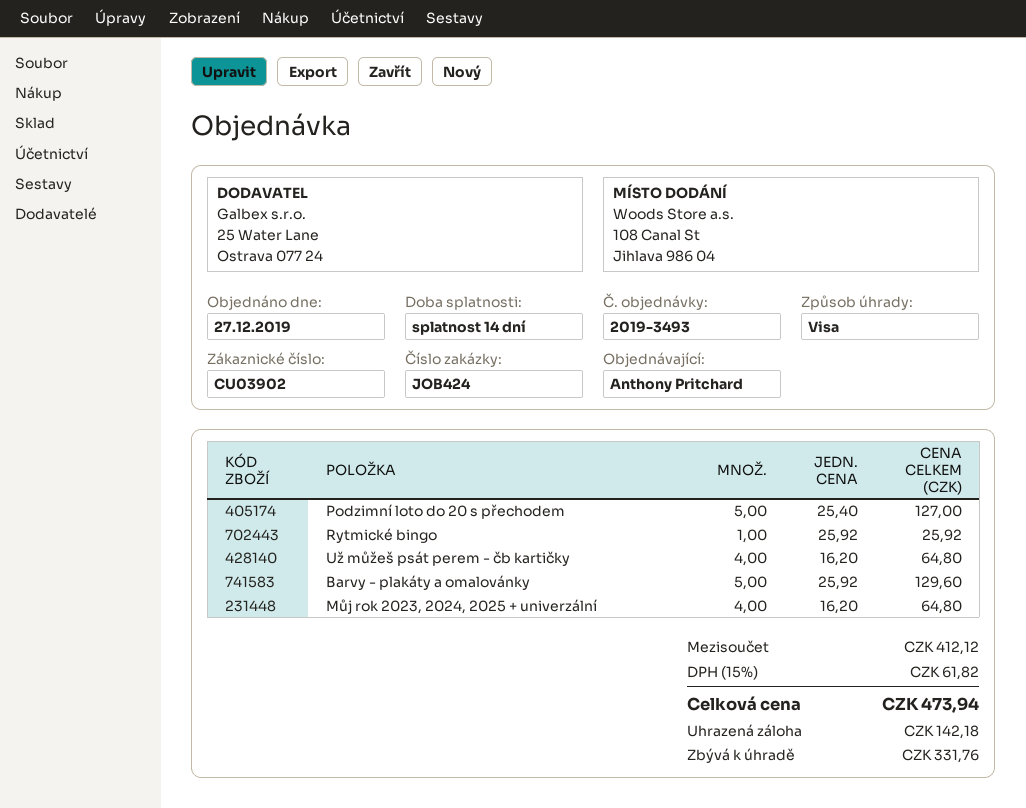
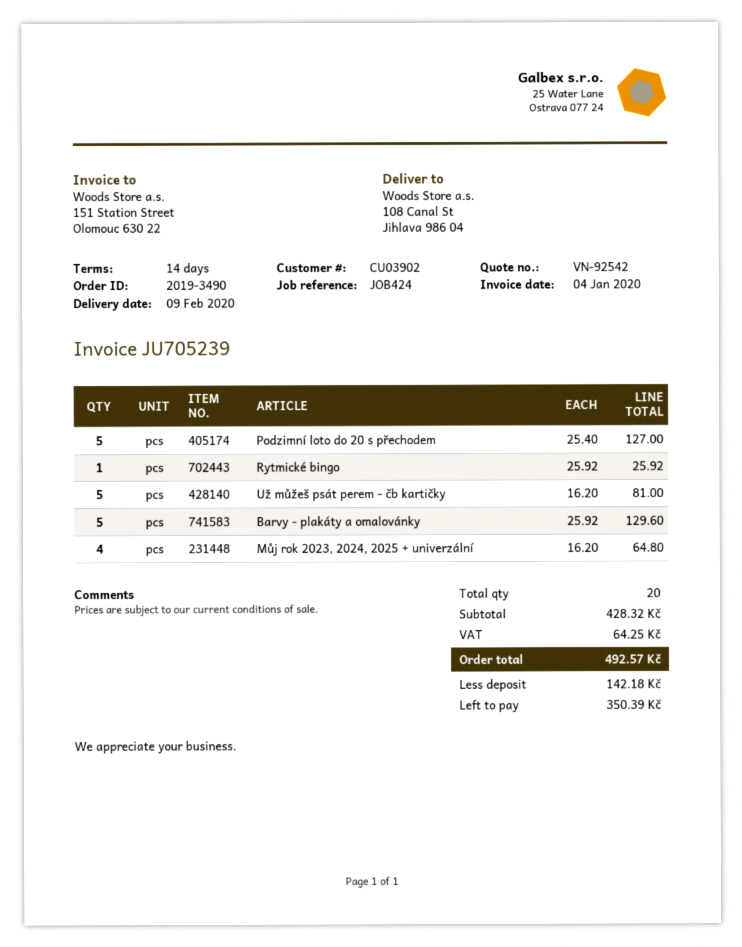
order number: 2019-3493 -> 2019-3490
Už můžeš psát perem - čb kartičky: 4 x 16.20 = 64.80 -> 5 x 16.20 = 81.00
subtotal: 412.12 -> 428.32
tax: 61.82 -> 64.25
total: 473.94 -> 492.57
balance: 331.76 -> 350.39

